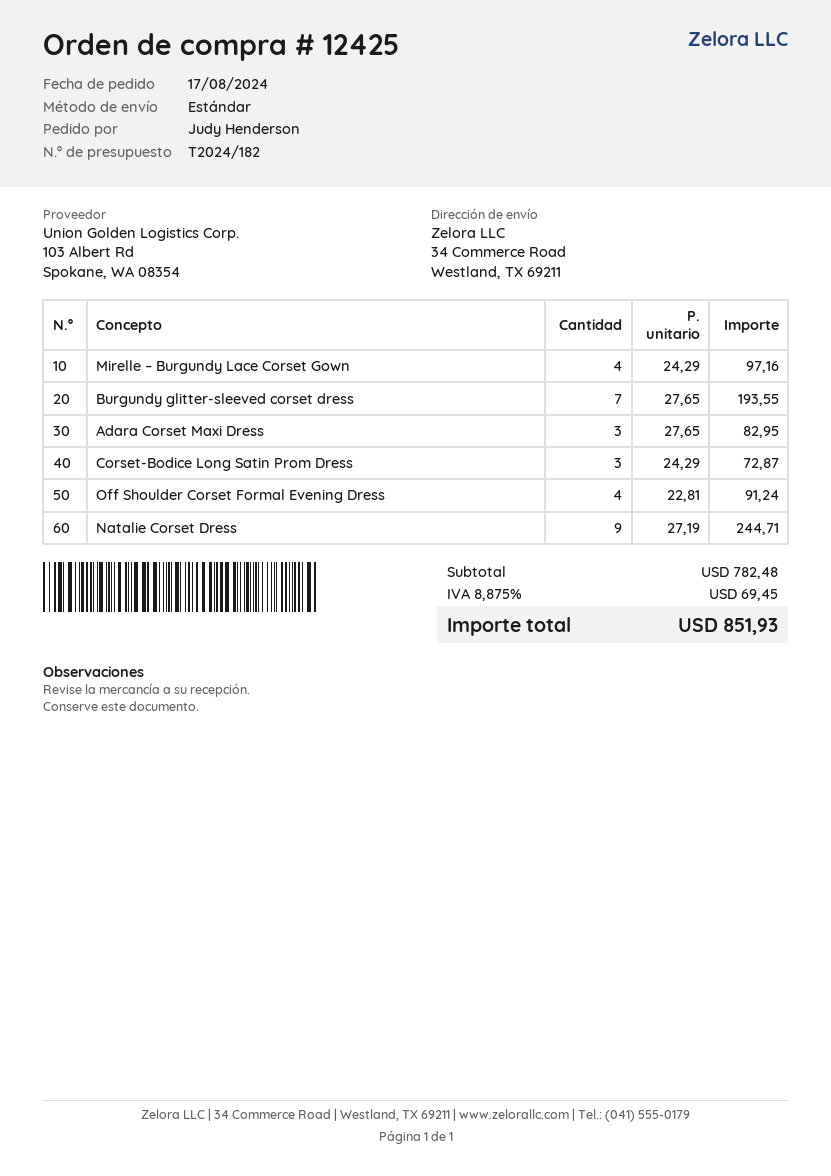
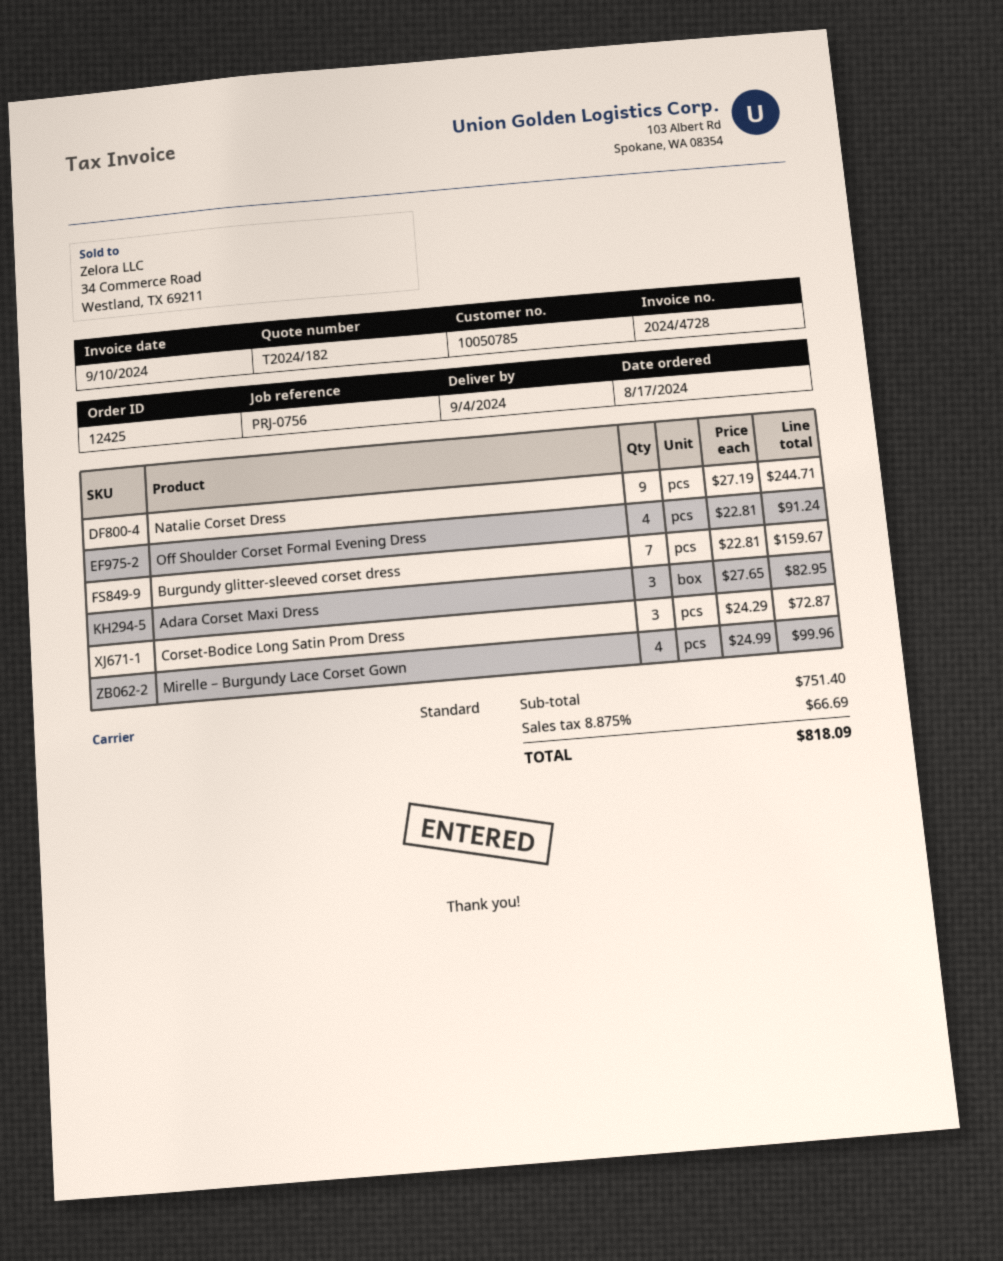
Mirelle – Burgundy Lace Corset Gown: 4 x 24.29 = 97.16 -> 4 x 24.99 = 99.96
Burgundy glitter-sleeved corset dress: 7 x 27.65 = 193.55 -> 7 x 22.81 = 159.67
subtotal: 782.48 -> 751.40
tax: 8.875% = 69.45 -> 8.875% = 66.69
total: 851.93 -> 818.09

